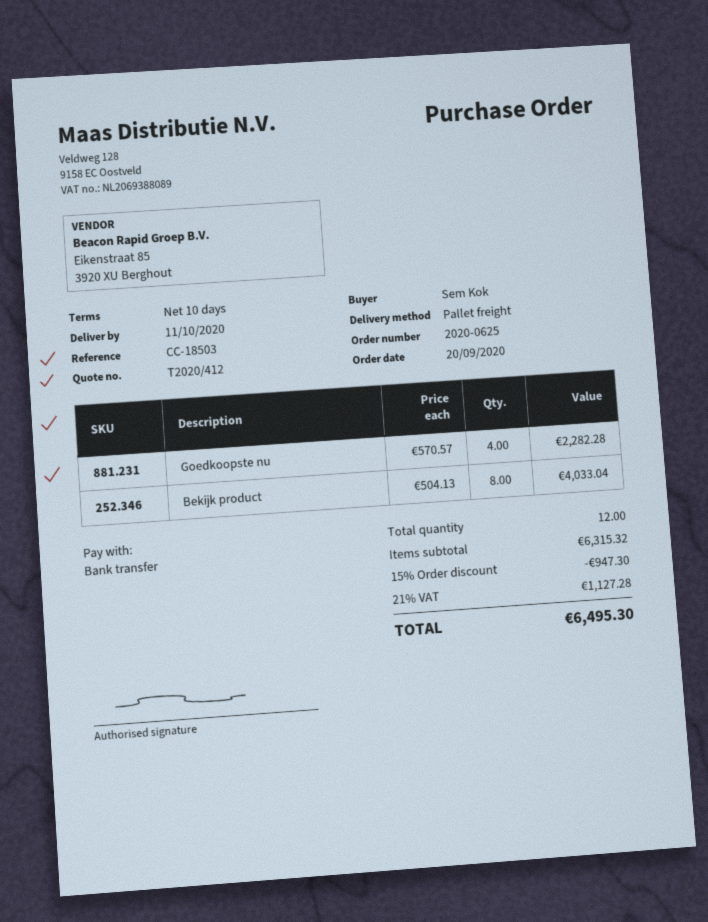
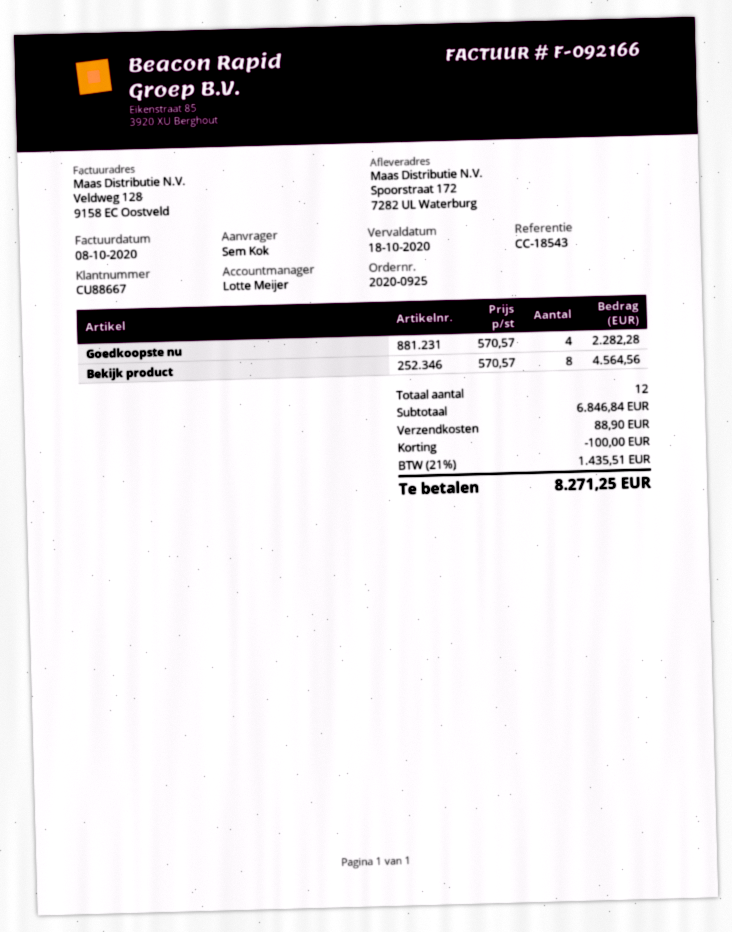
order number: 2020-0625 -> 2020-0925
reference: CC-18503 -> CC-18543
Bekijk product: 8 x 504.13 = 4033.04 -> 8 x 570.57 = 4564.56
subtotal: 6315.32 -> 6846.84
discount: 947.30 -> 100.00
shipping: none -> 88.90
tax: 21% = 1127.28 -> 21% = 1435.51
total: 6495.30 -> 8271.25

